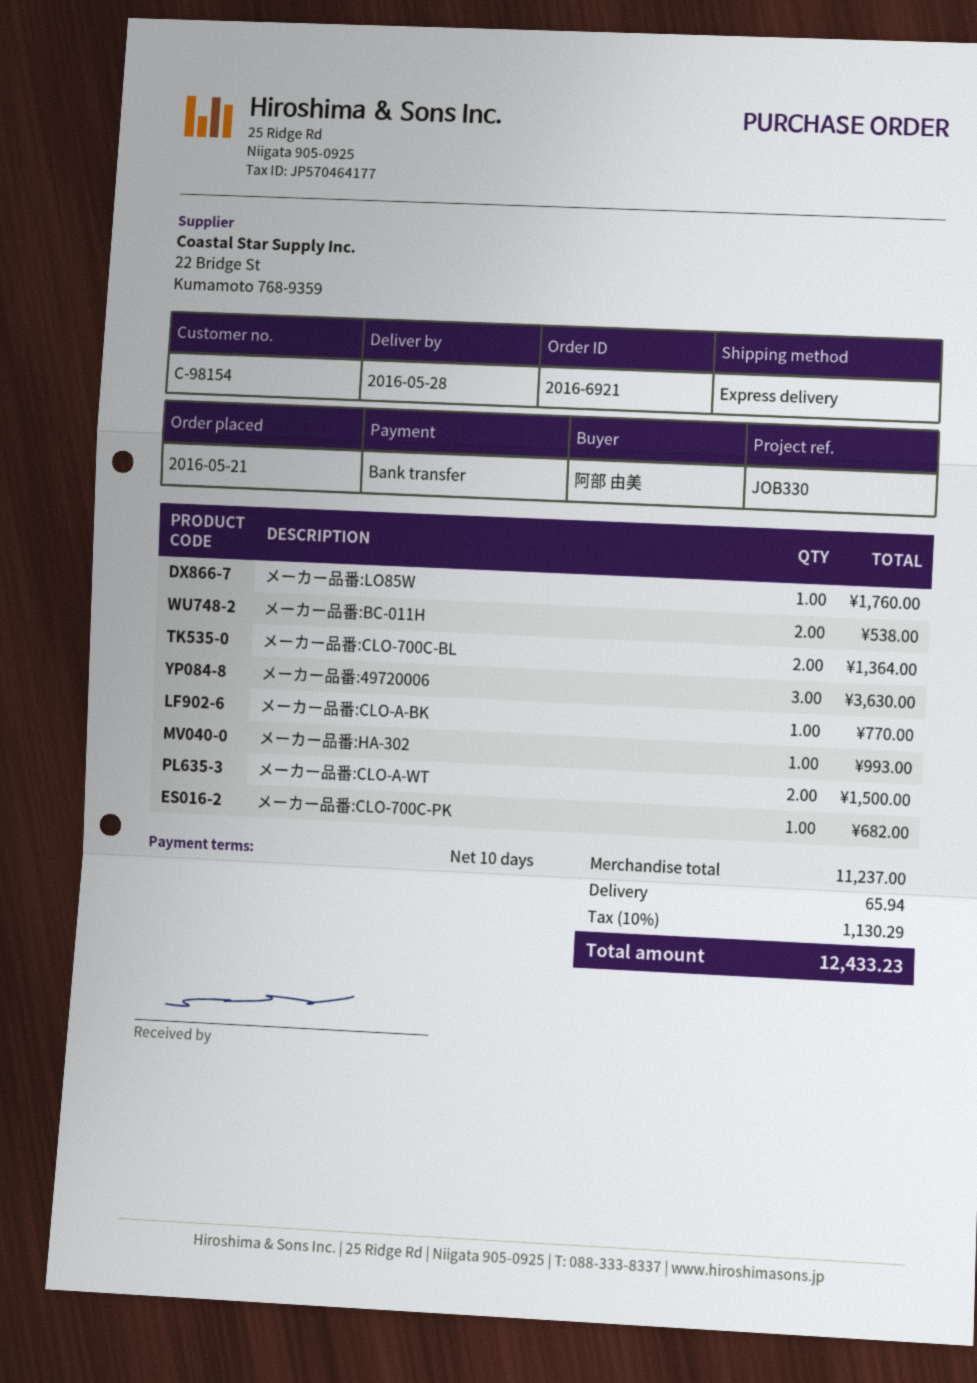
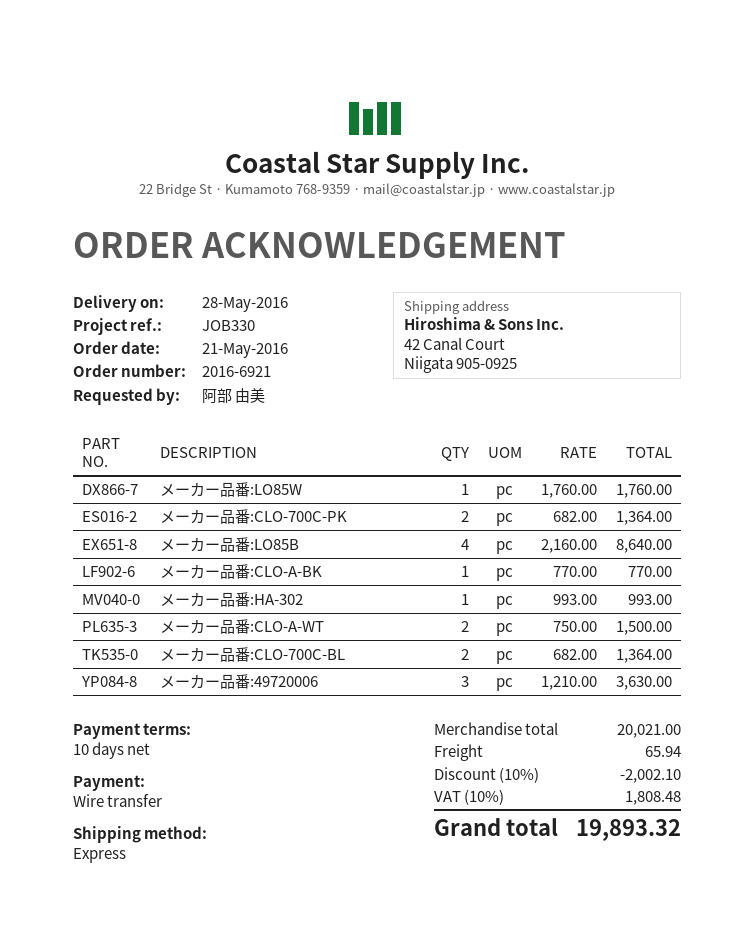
メーカー品番:BC-011H: 2 for 538.00 -> none
メーカー品番:CLO-700C-PK: 1 for 682.00 -> 2 for 1364.00
メーカー品番:LO85B: none -> 4 for 8640.00
subtotal: 11237.00 -> 20021.00
discount: none -> 10% = 2002.10
tax: 10% = 1130.29 -> 10% = 1808.48
total: 12433.23 -> 19893.32

